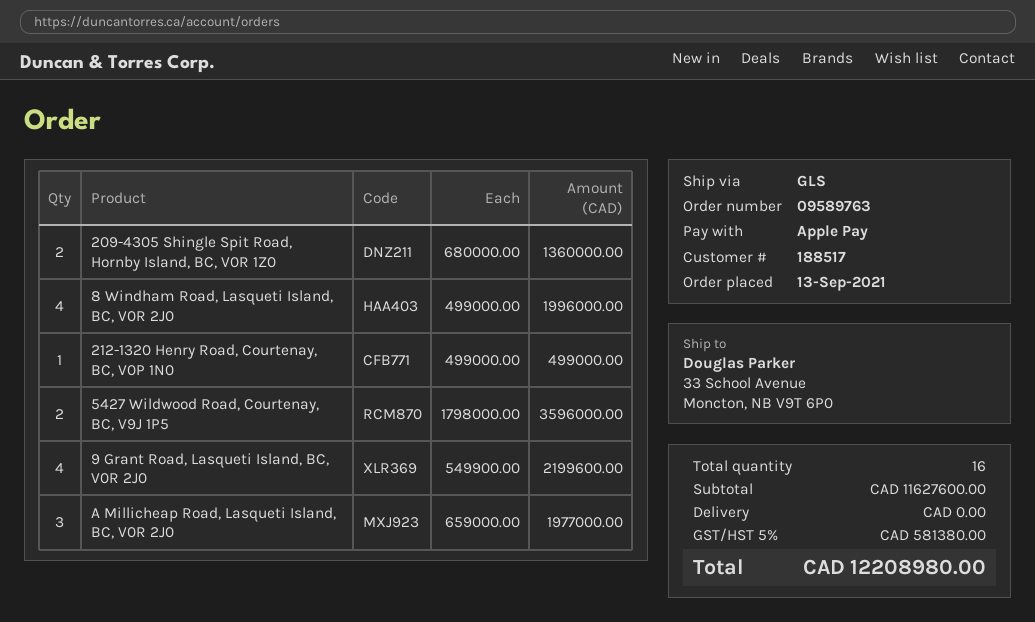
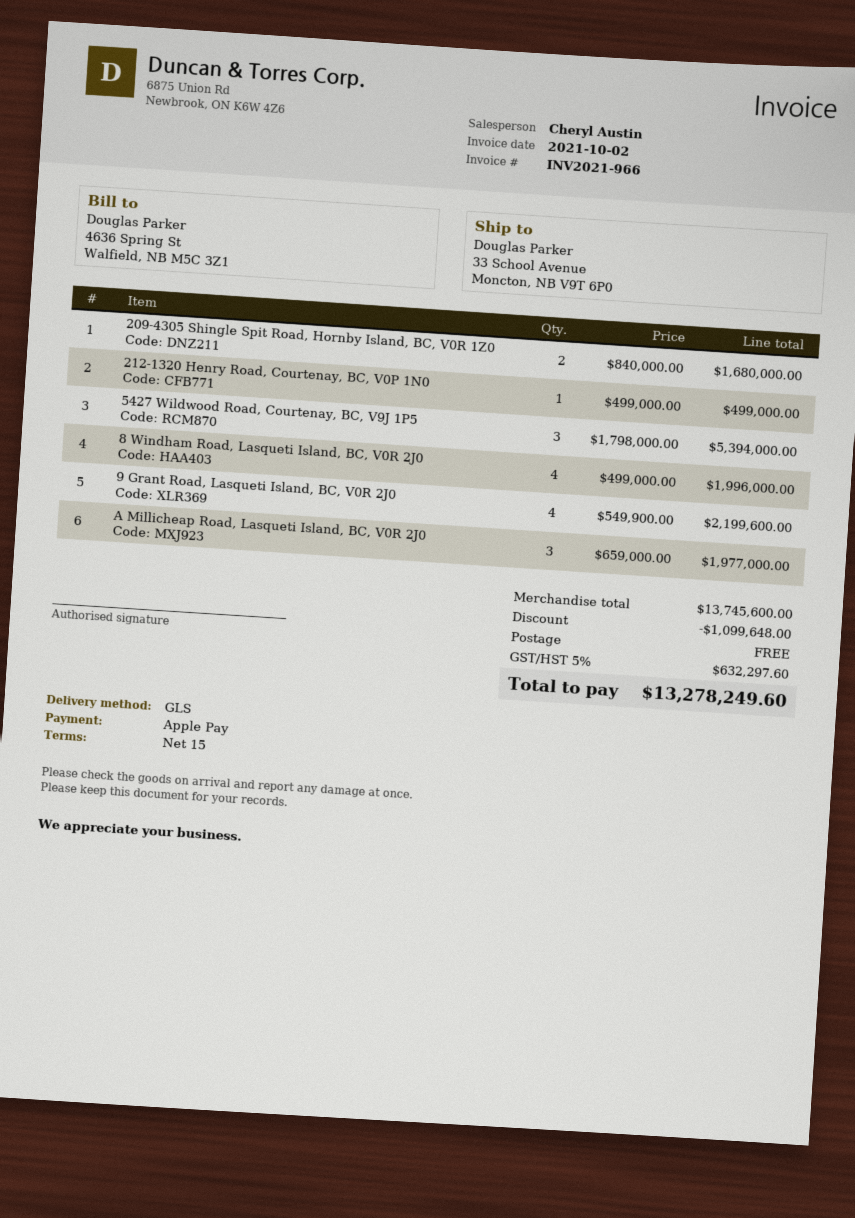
209-4305 Shingle Spit Road, Hornby Island, BC, V0R 1Z0: 2 x 680000.00 = 1360000.00 -> 2 x 840000.00 = 1680000.00
5427 Wildwood Road, Courtenay, BC, V9J 1P5: 2 x 1798000.00 = 3596000.00 -> 3 x 1798000.00 = 5394000.00
subtotal: 11627600.00 -> 13745600.00
discount: none -> 1099648.00
tax: 5% = 581380.00 -> 5% = 632297.60
total: 12208980.00 -> 13278249.60

